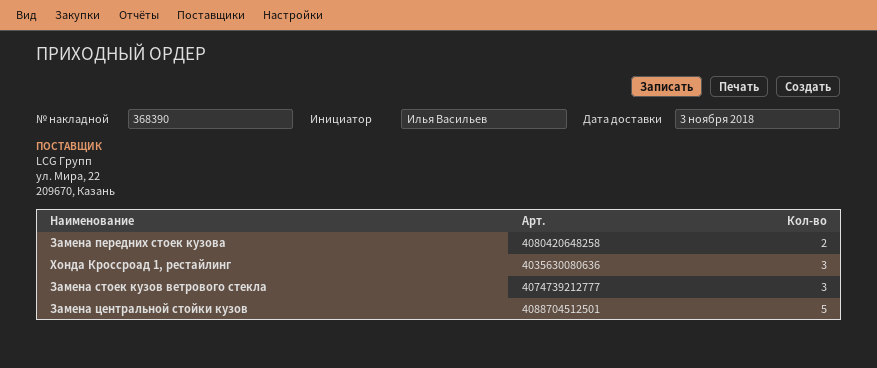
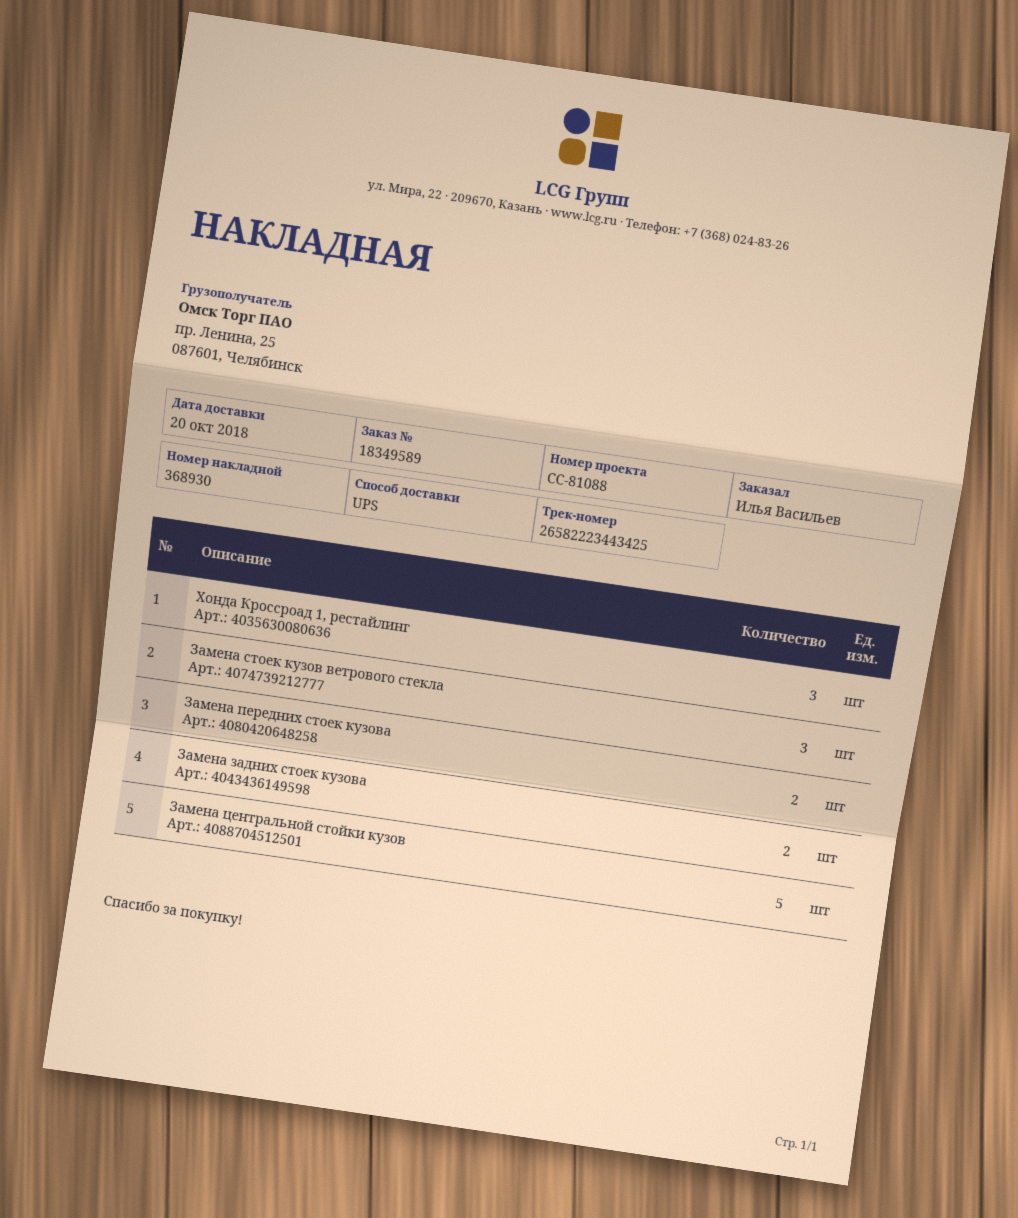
delivery note number: 368390 -> 368930
delivery date: 2018-11-03 -> 2018-10-20
Замена задних стоек кузова: none -> 2

